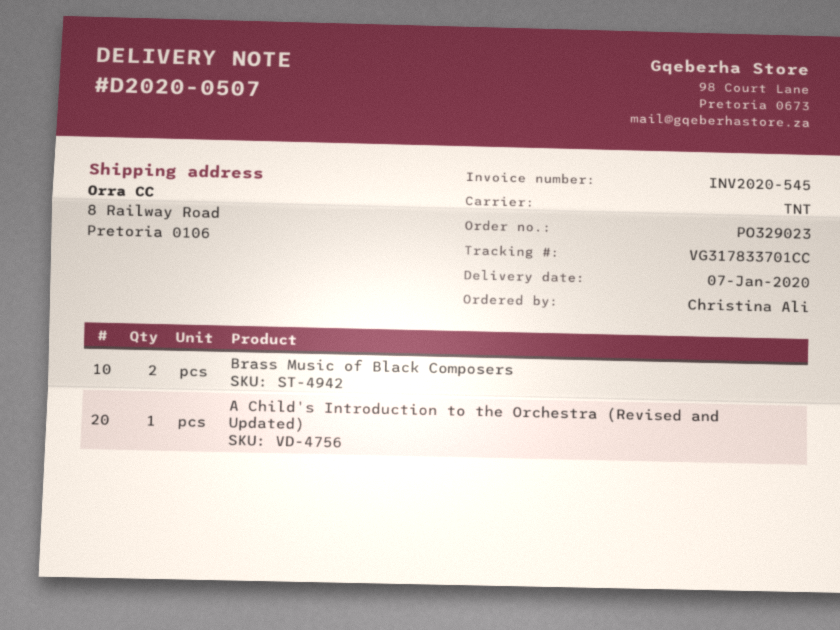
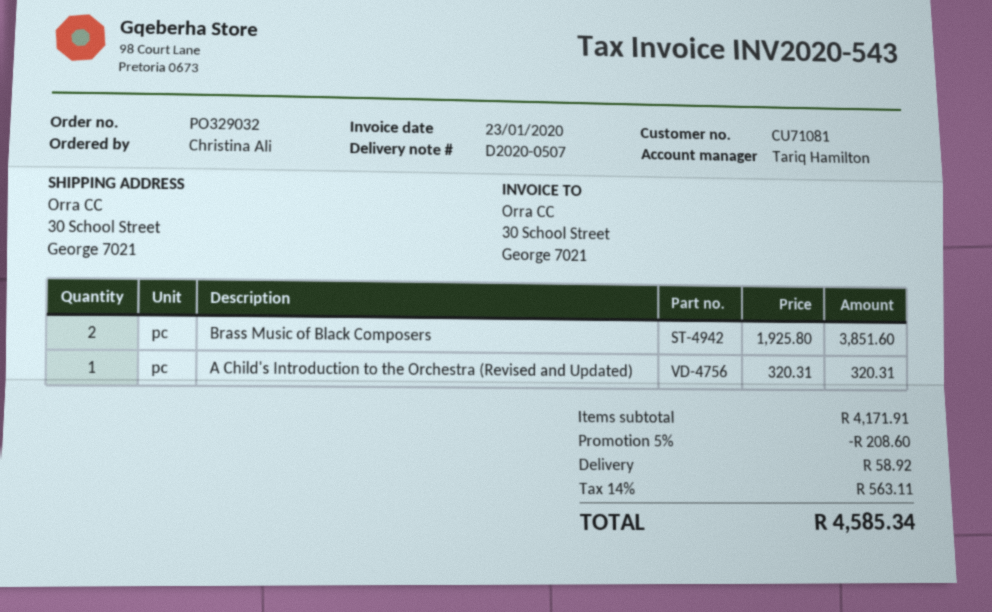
order number: PO329023 -> PO329032
invoice number: INV2020-545 -> INV2020-543
ship to: 8 Railway Road, Pretoria 0106 -> 30 School Street, George 7021

